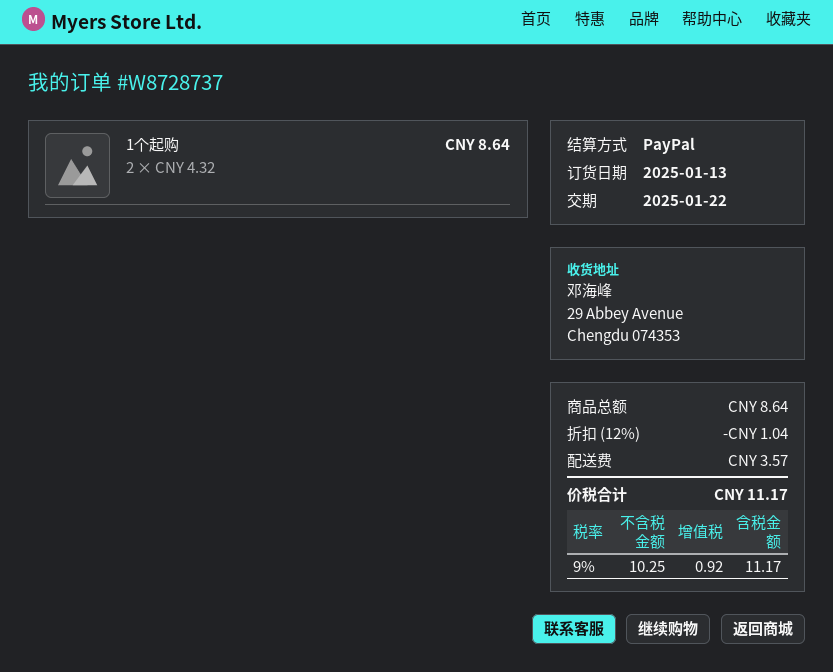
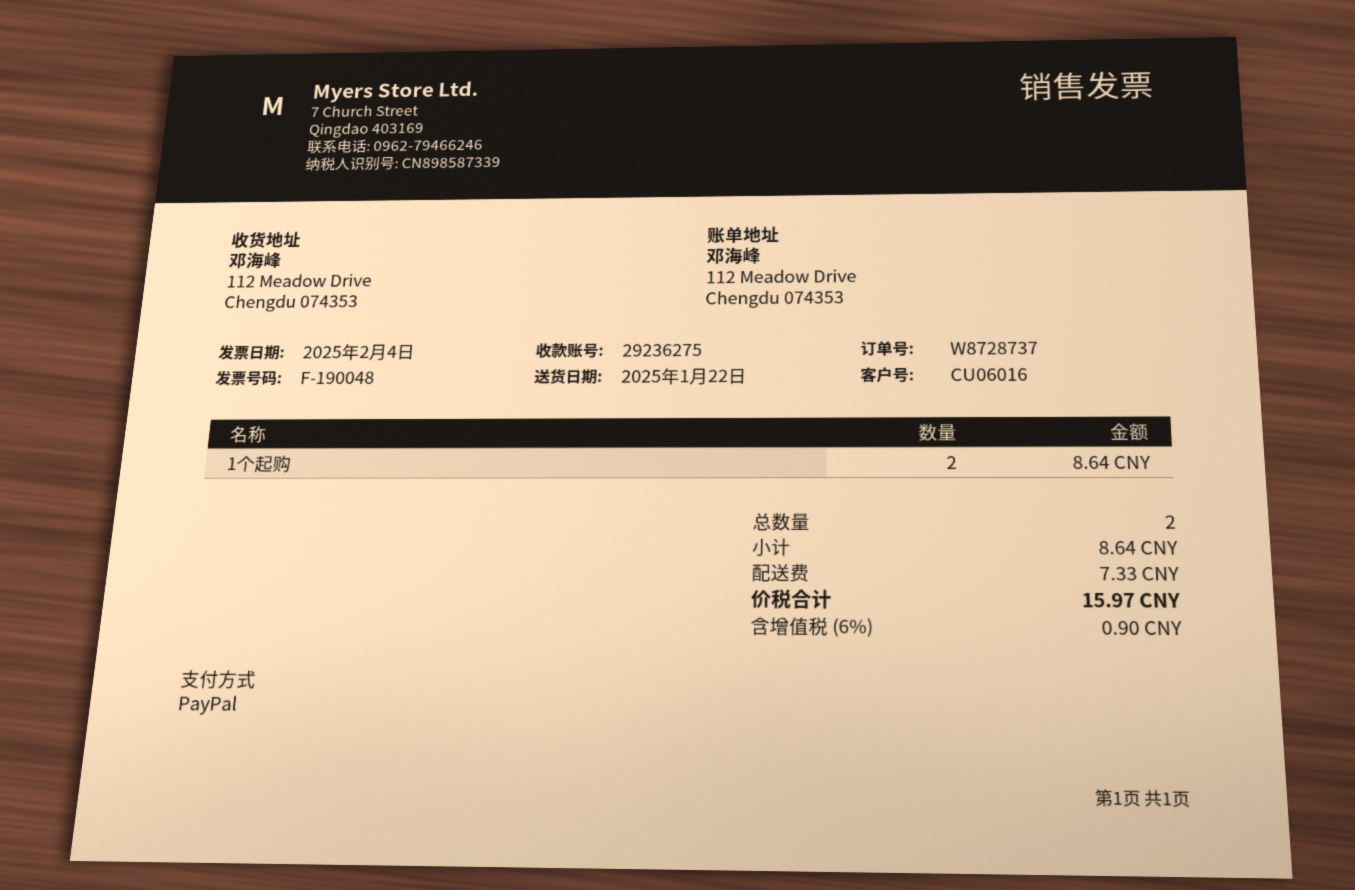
ship to: 29 Abbey Avenue, Chengdu 074353 -> 112 Meadow Drive, Chengdu 074353
discount: 12% = 1.04 -> none
shipping: 3.57 -> 7.33
tax: 9% = 0.92 -> 6% = 0.90
total: 11.17 -> 15.97

